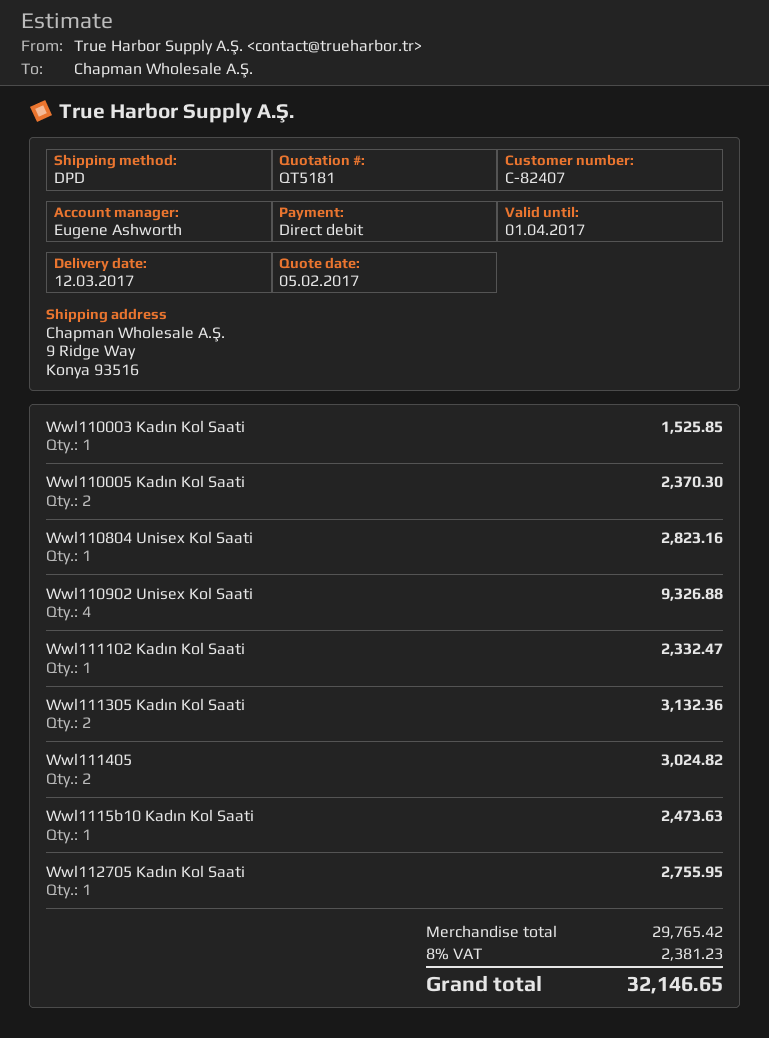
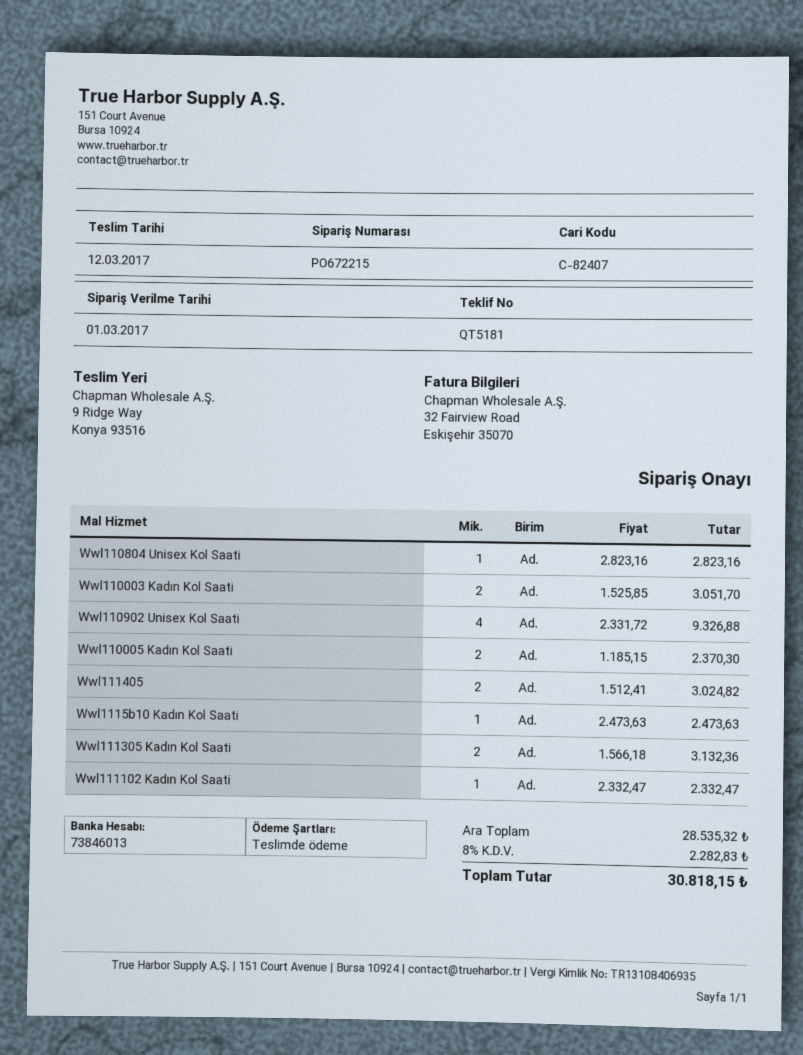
Wwl110003 Kadın Kol Saati: 1 for 1525.85 -> 2 for 3051.70
Wwl112705 Kadın Kol Saati: 1 for 2755.95 -> none
subtotal: 29765.42 -> 28535.32
tax: 8% = 2381.23 -> 8% = 2282.83
total: 32146.65 -> 30818.15

